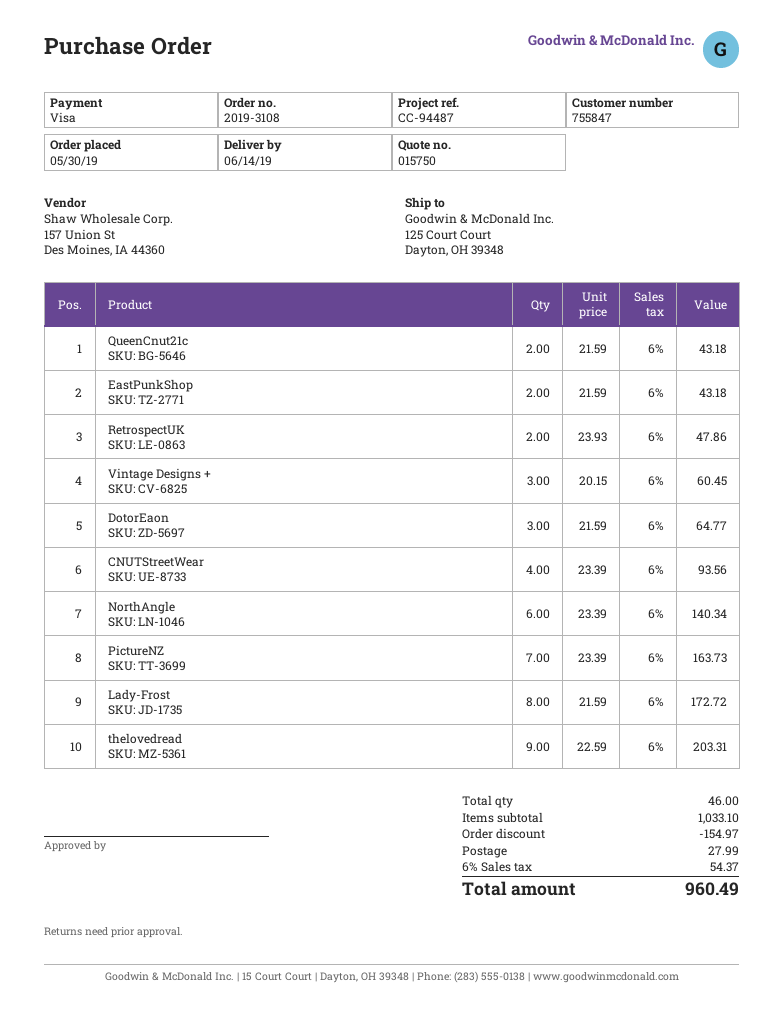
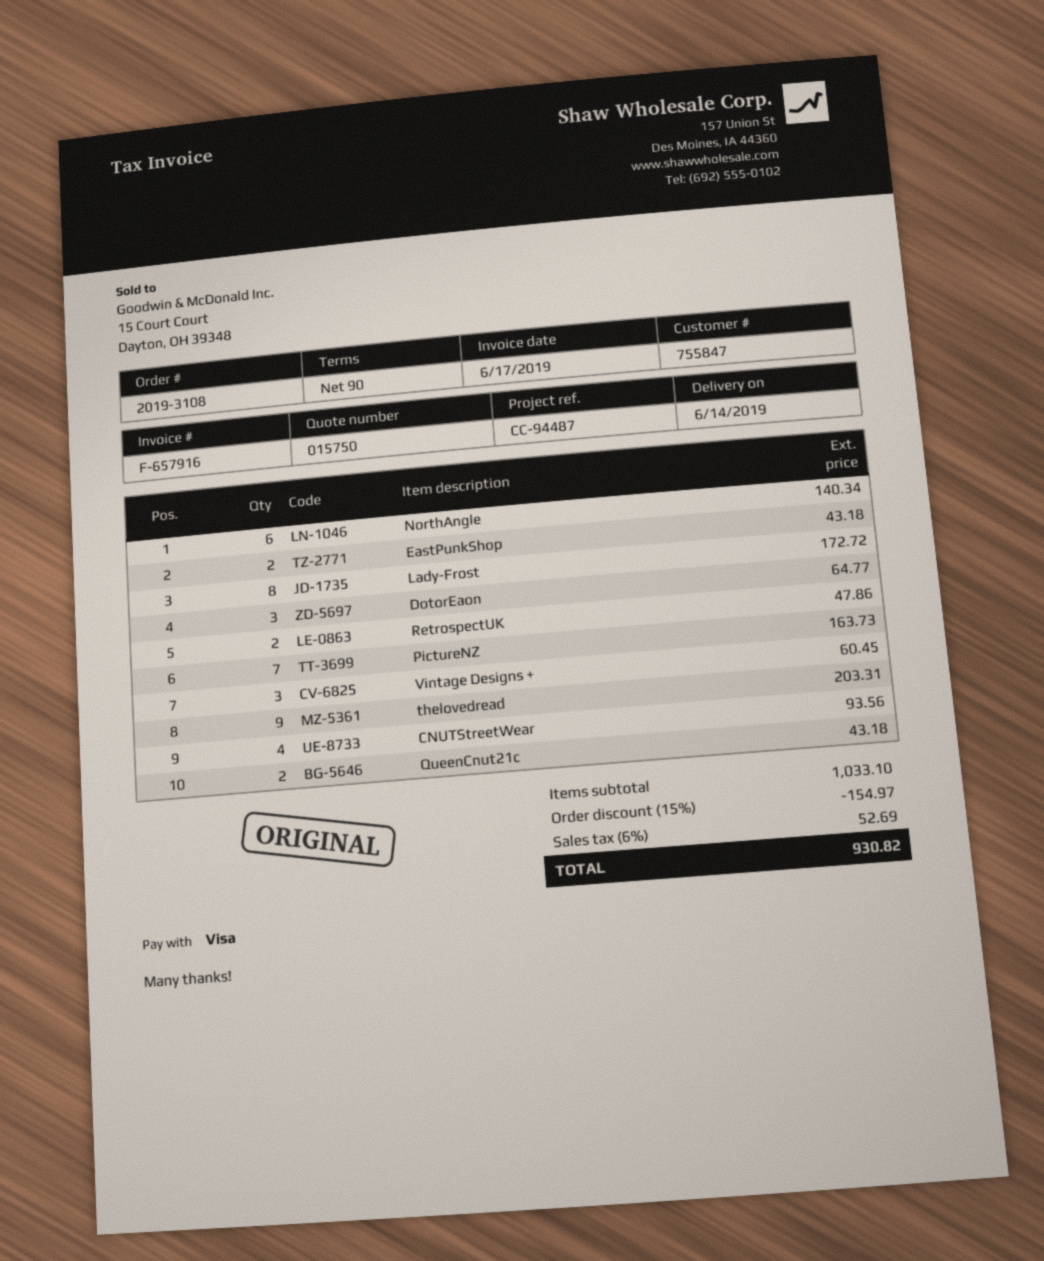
shipping: 27.99 -> none
tax: 6% = 54.37 -> 6% = 52.69
total: 960.49 -> 930.82

